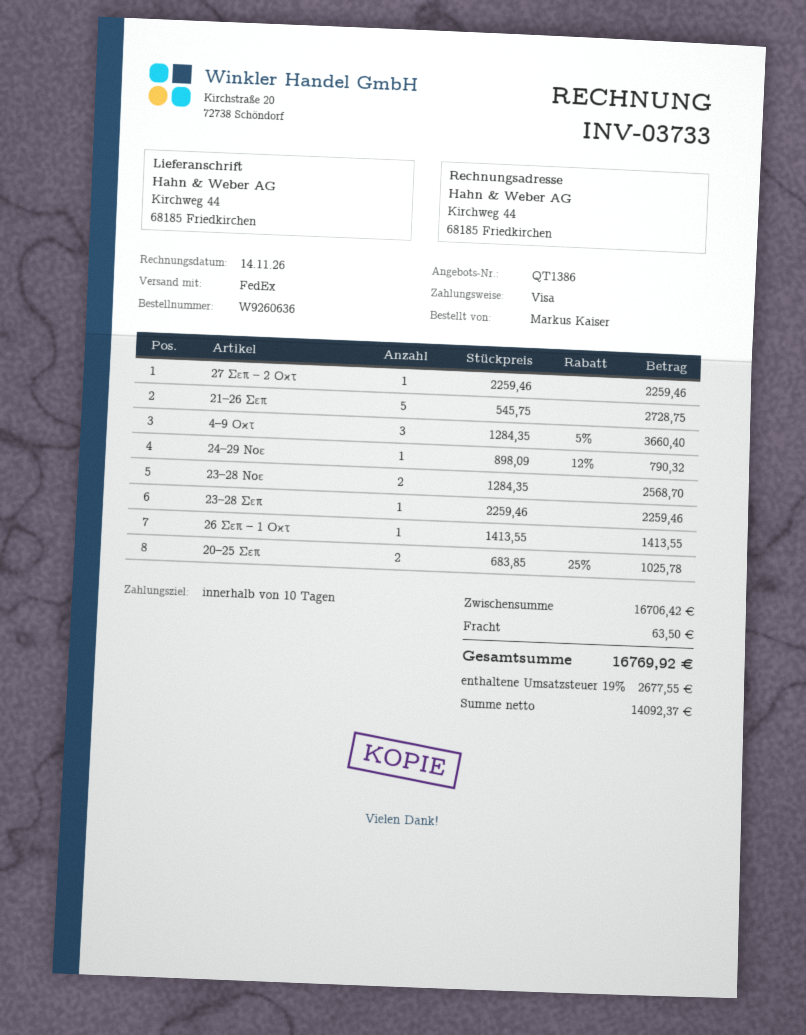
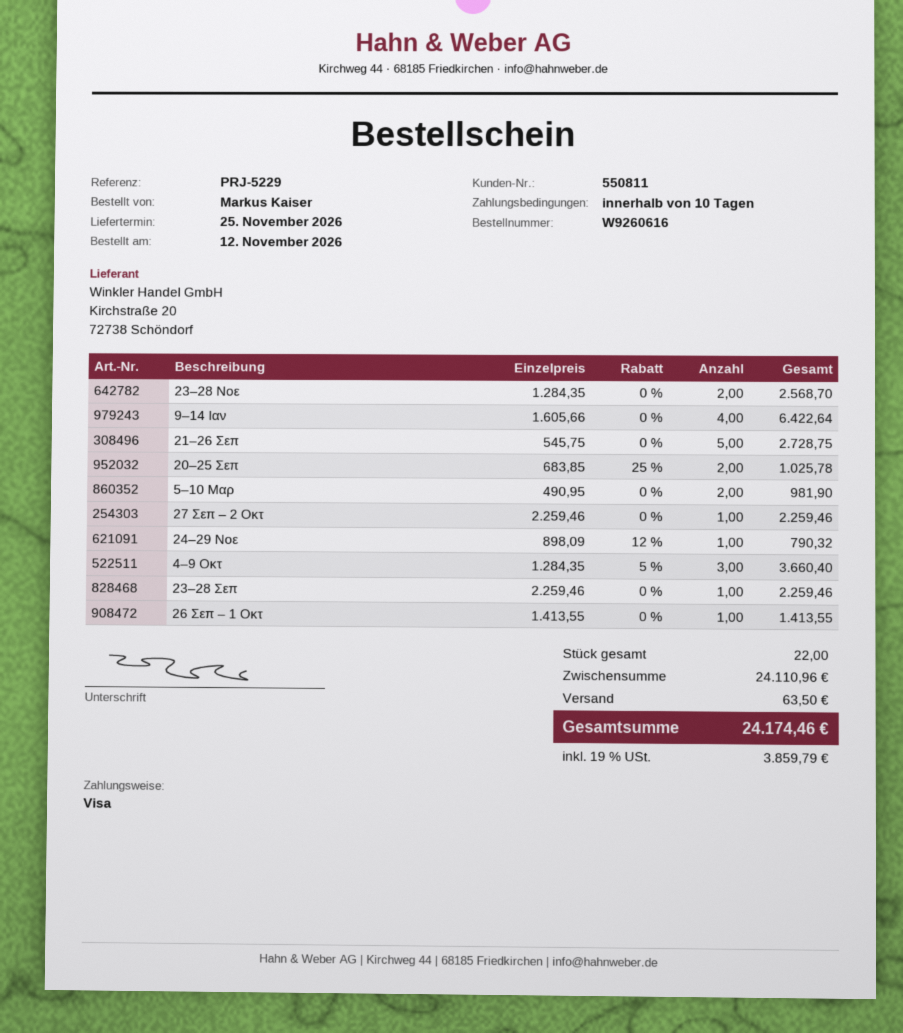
order number: W9260636 -> W9260616
9–14 Ιαν: none -> 4 x 1605.66 = 6422.64
5–10 Μαρ: none -> 2 x 490.95 = 981.90
subtotal: 16706.42 -> 24110.96
tax: 19% = 2677.55 -> 19% = 3859.79
total: 16769.92 -> 24174.46

